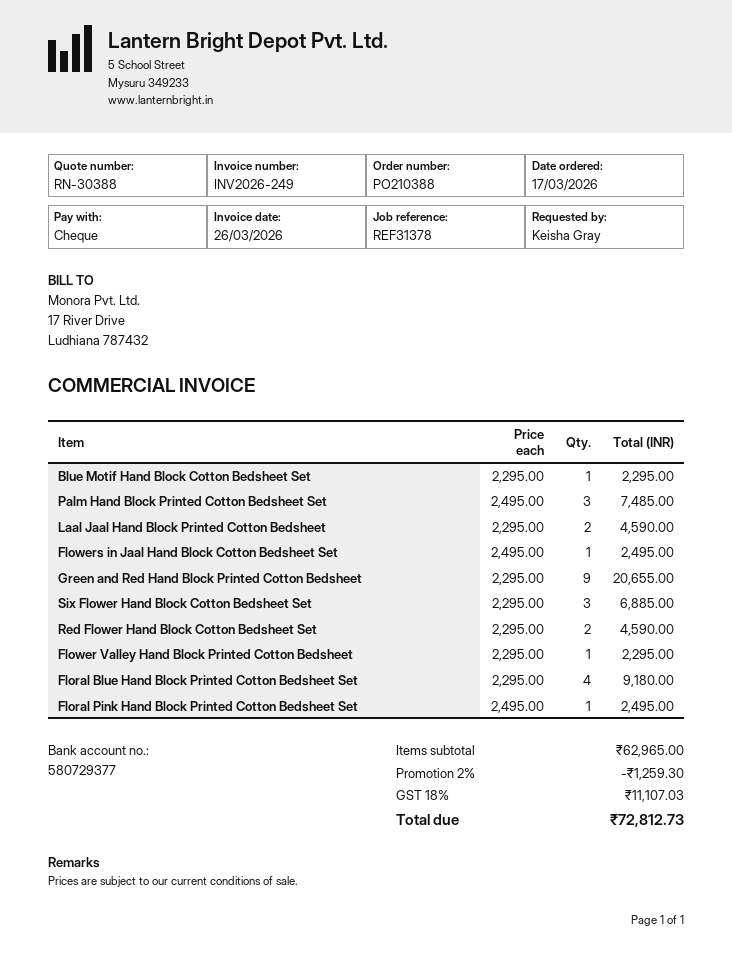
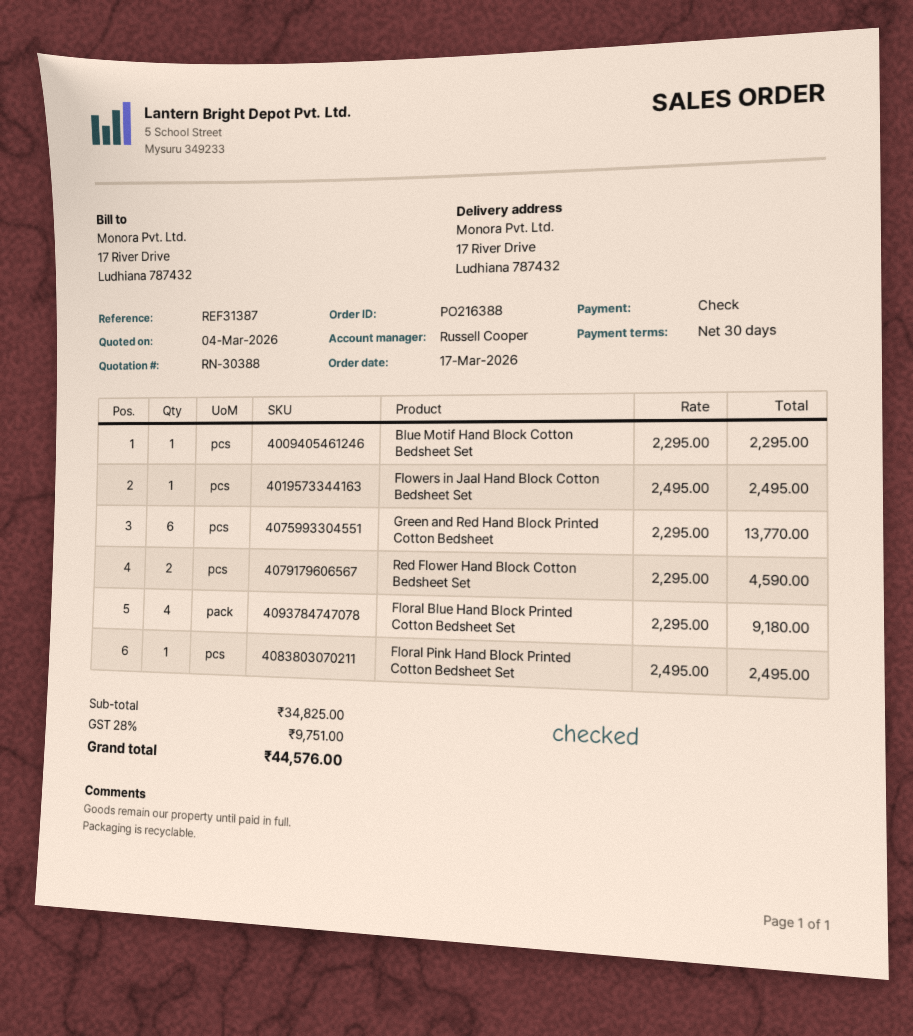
order number: PO210388 -> PO216388
reference: REF31378 -> REF31387
Palm Hand Block Printed Cotton Bedsheet Set: 3 x 2495.00 = 7485.00 -> none
Laal Jaal Hand Block Printed Cotton Bedsheet: 2 x 2295.00 = 4590.00 -> none
Green and Red Hand Block Printed Cotton Bedsheet: 9 x 2295.00 = 20655.00 -> 6 x 2295.00 = 13770.00
Six Flower Hand Block Cotton Bedsheet Set: 3 x 2295.00 = 6885.00 -> none
Flower Valley Hand Block Printed Cotton Bedsheet: 1 x 2295.00 = 2295.00 -> none
subtotal: 62965.00 -> 34825.00
discount: 2% = 1259.30 -> none
tax: 18% = 11107.03 -> 28% = 9751.00
total: 72812.73 -> 44576.00

